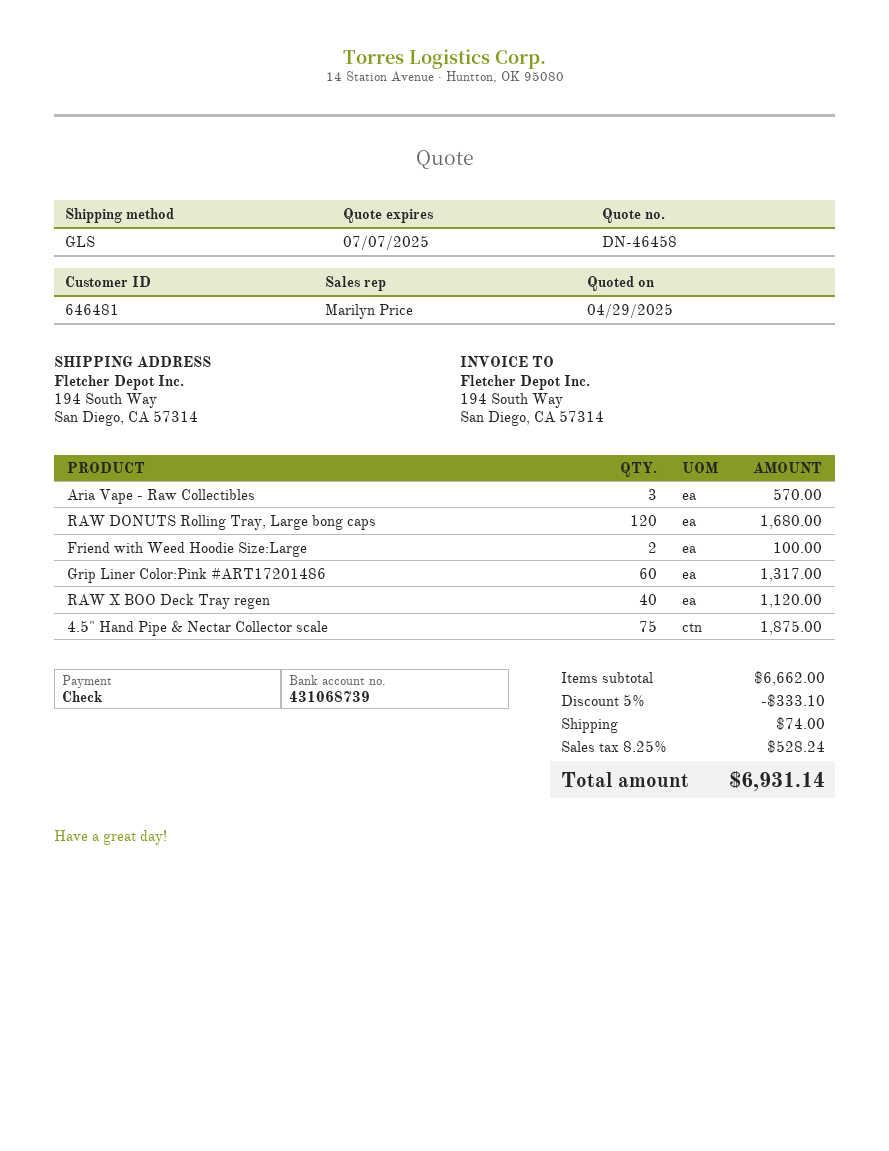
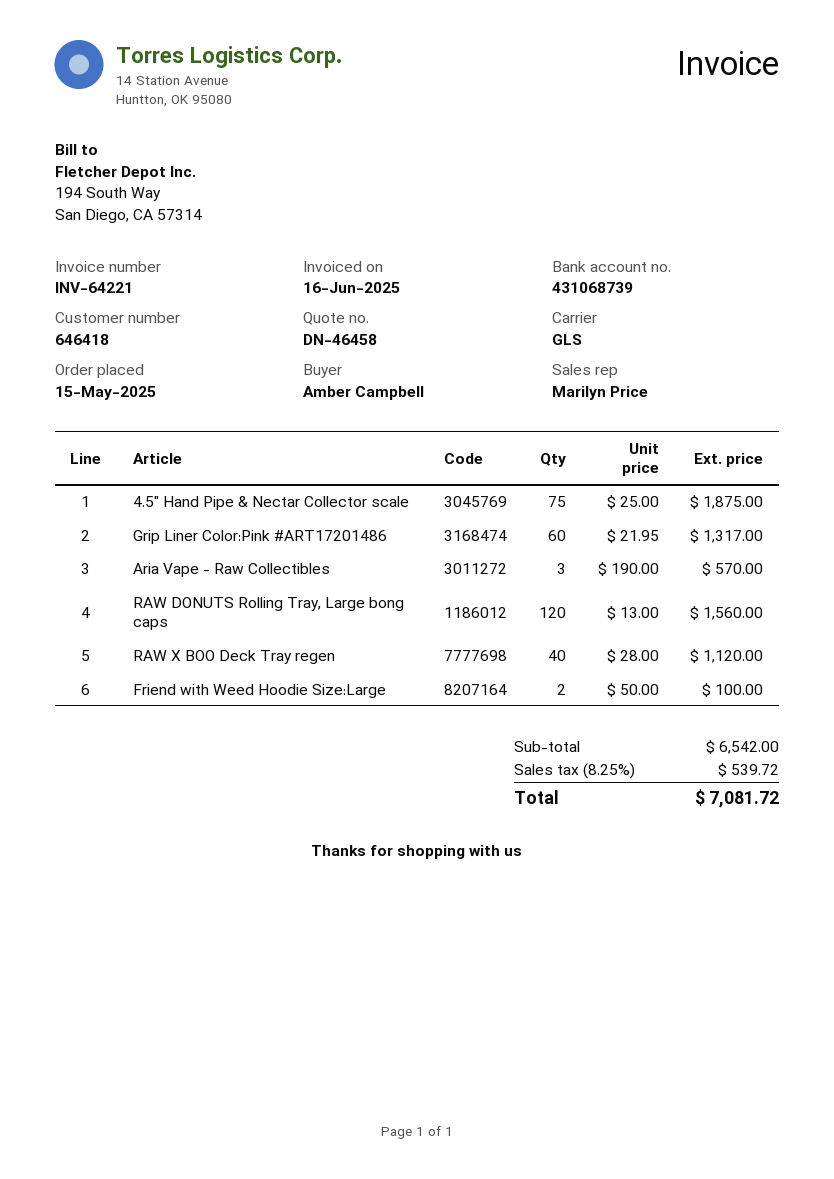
customer number: 646481 -> 646418
RAW DONUTS Rolling Tray, Large bong caps: 120 for 1680.00 -> 120 for 1560.00
subtotal: 6662.00 -> 6542.00
discount: 5% = 333.10 -> none
shipping: 74.00 -> none
tax: 8.25% = 528.24 -> 8.25% = 539.72
total: 6931.14 -> 7081.72

